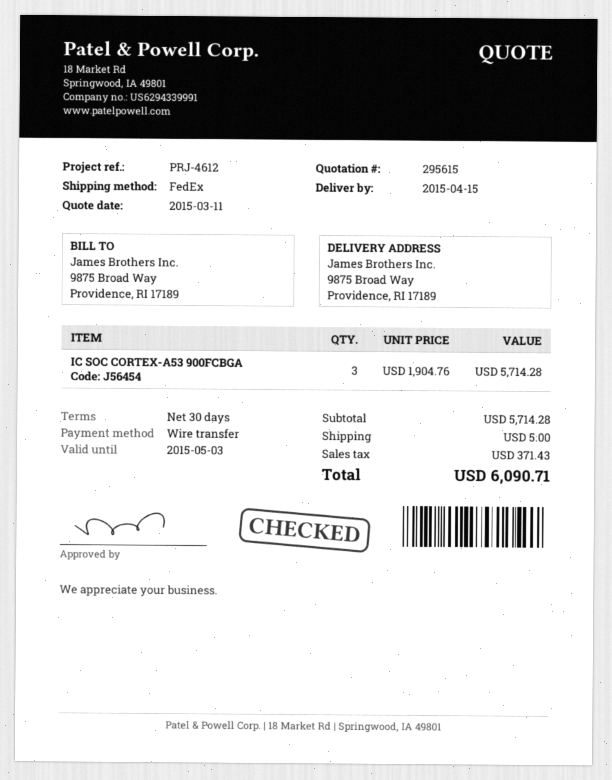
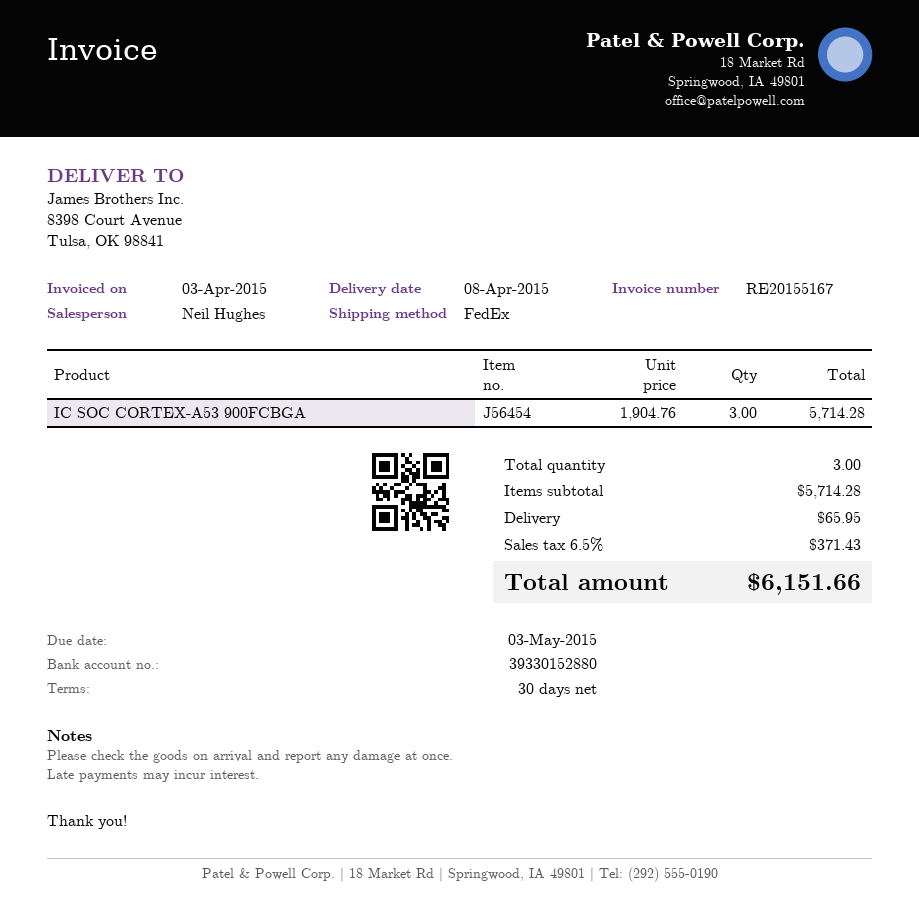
delivery date: 2015-04-15 -> 2015-04-08
ship to: 9875 Broad Way, Providence, RI 17189 -> 8398 Court Avenue, Tulsa, OK 98841
shipping: 5.00 -> 65.95
total: 6090.71 -> 6151.66

